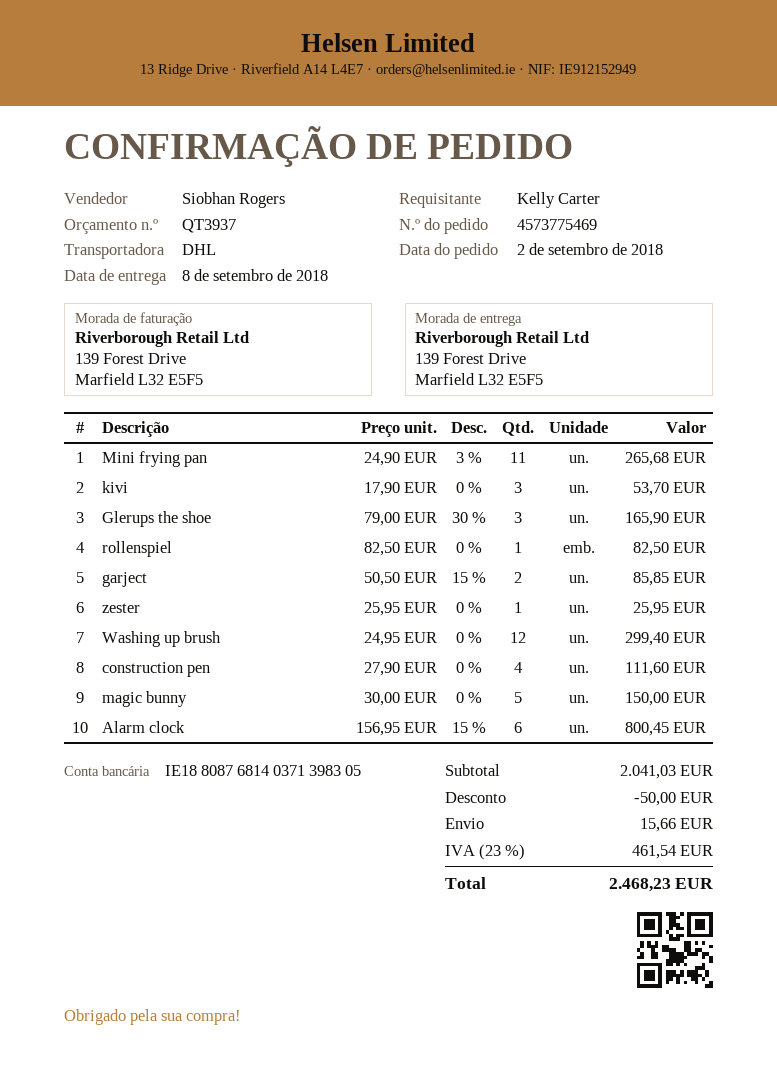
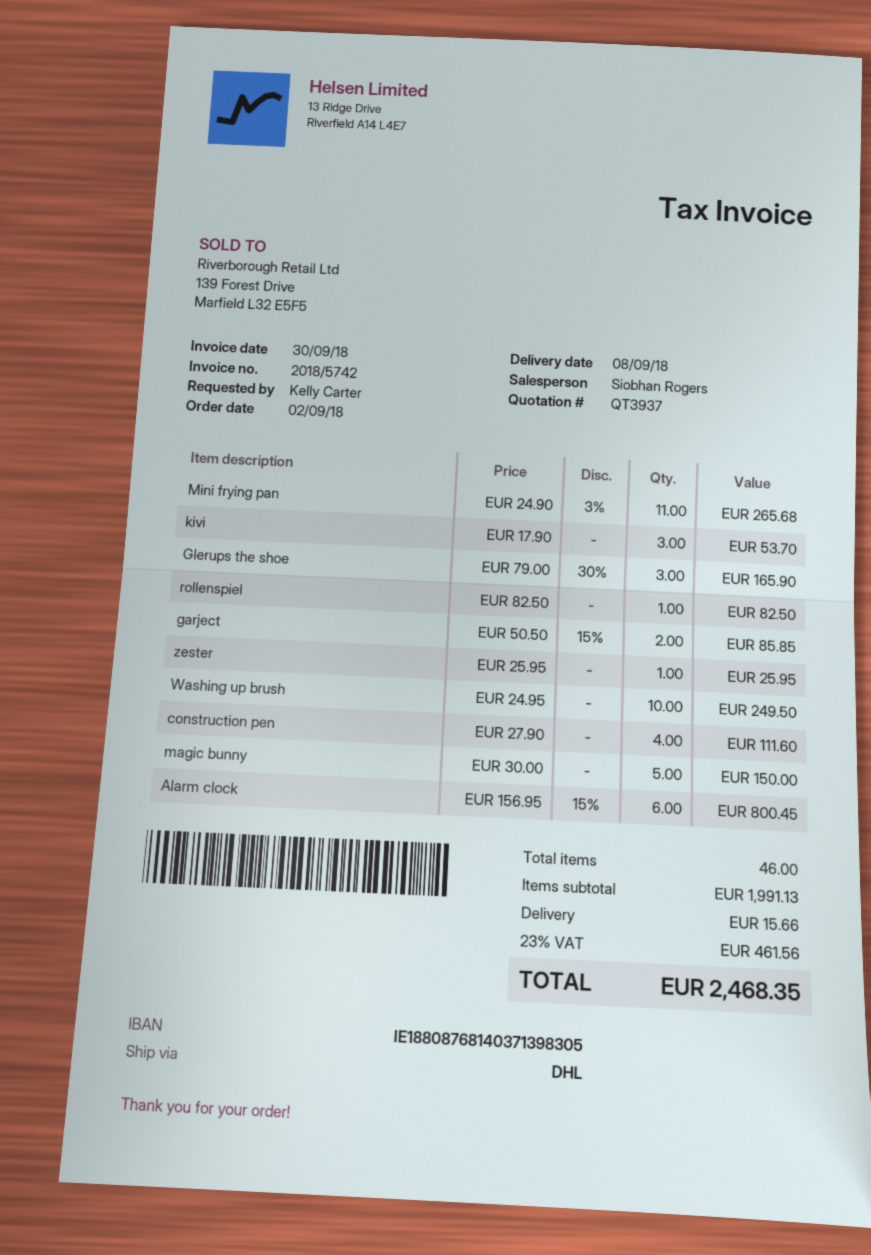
Washing up brush: 12 x 24.95 = 299.40 -> 10 x 24.95 = 249.50
subtotal: 2041.03 -> 1991.13
discount: 50.00 -> none
tax: 23% = 461.54 -> 23% = 461.56
total: 2468.23 -> 2468.35

